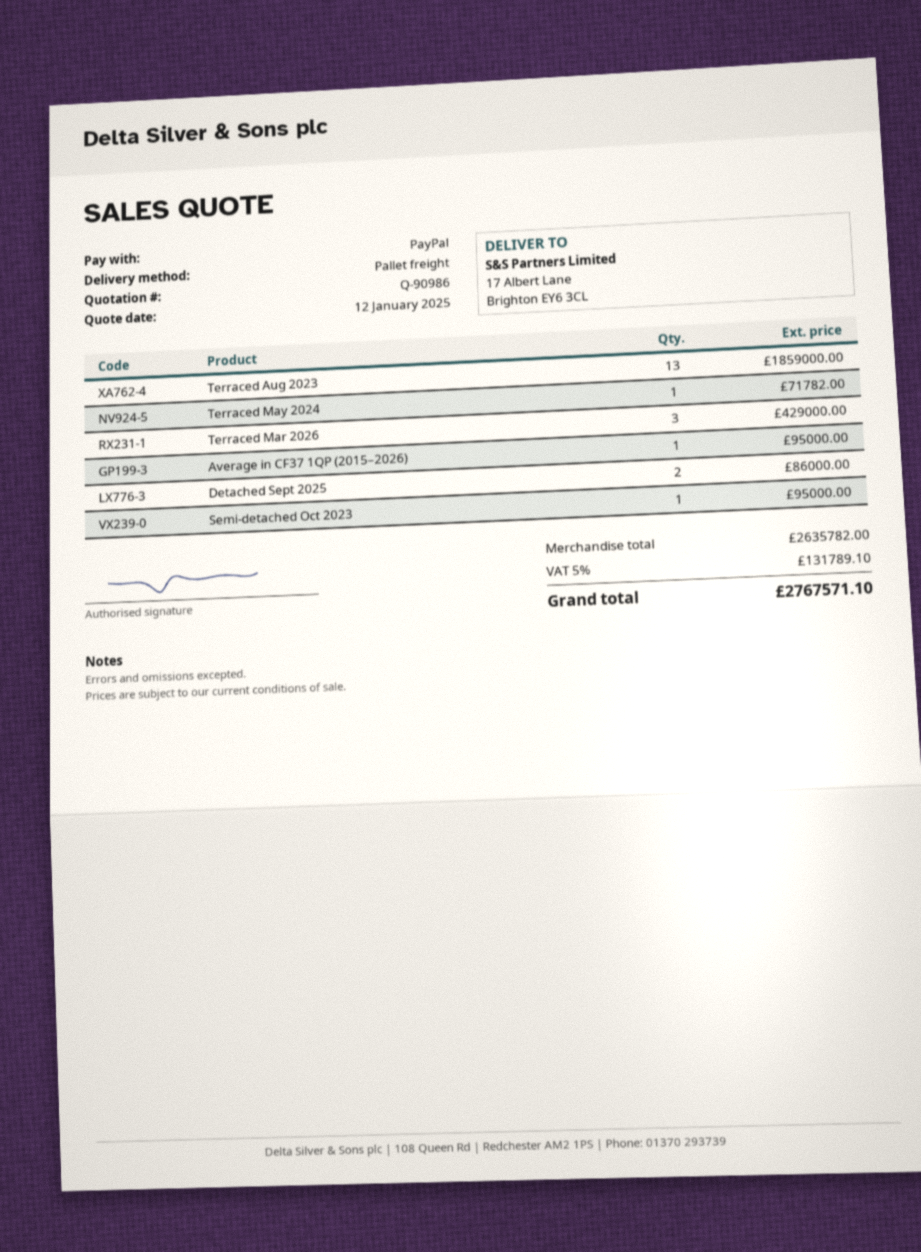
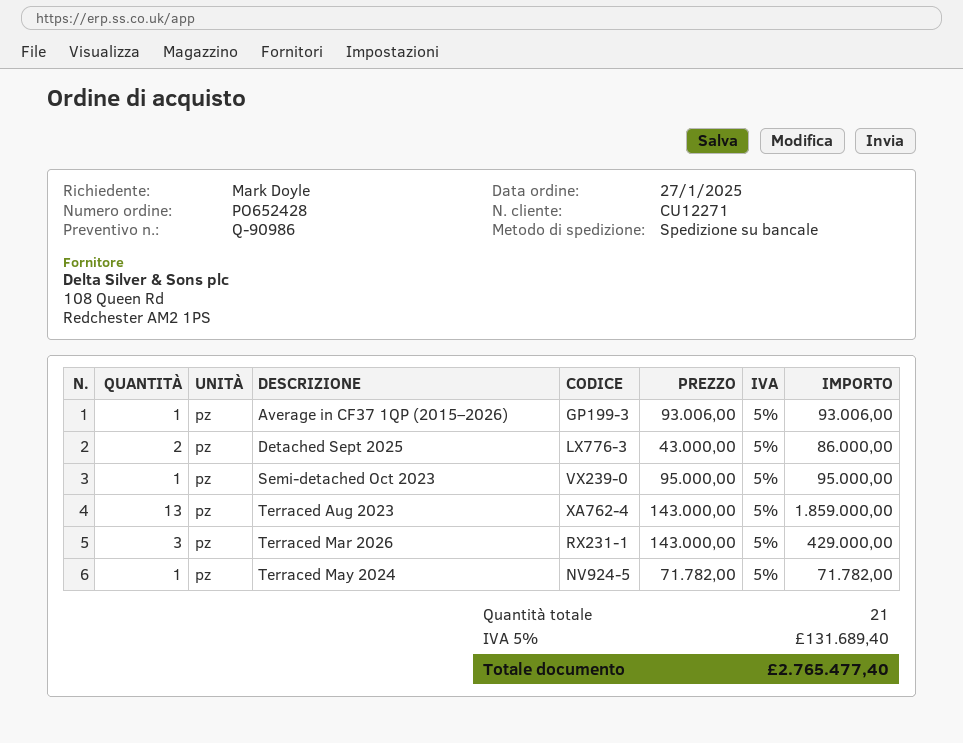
Average in CF37 1QP (2015–2026): 1 for 95000.00 -> 1 for 93006.00
tax: 5% = 131789.10 -> 5% = 131689.40
total: 2767571.10 -> 2765477.40

